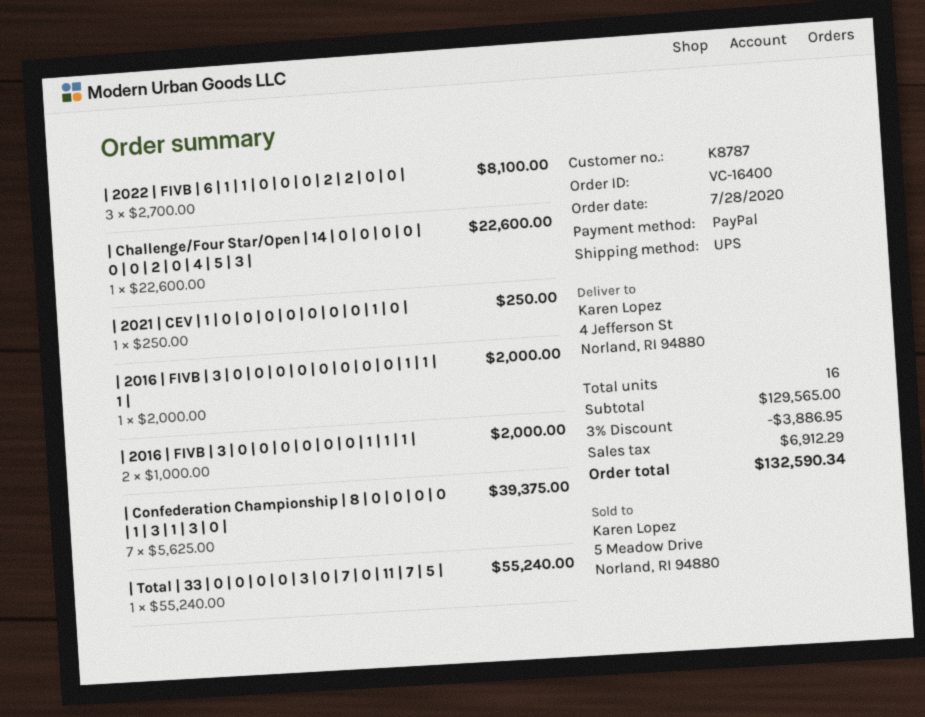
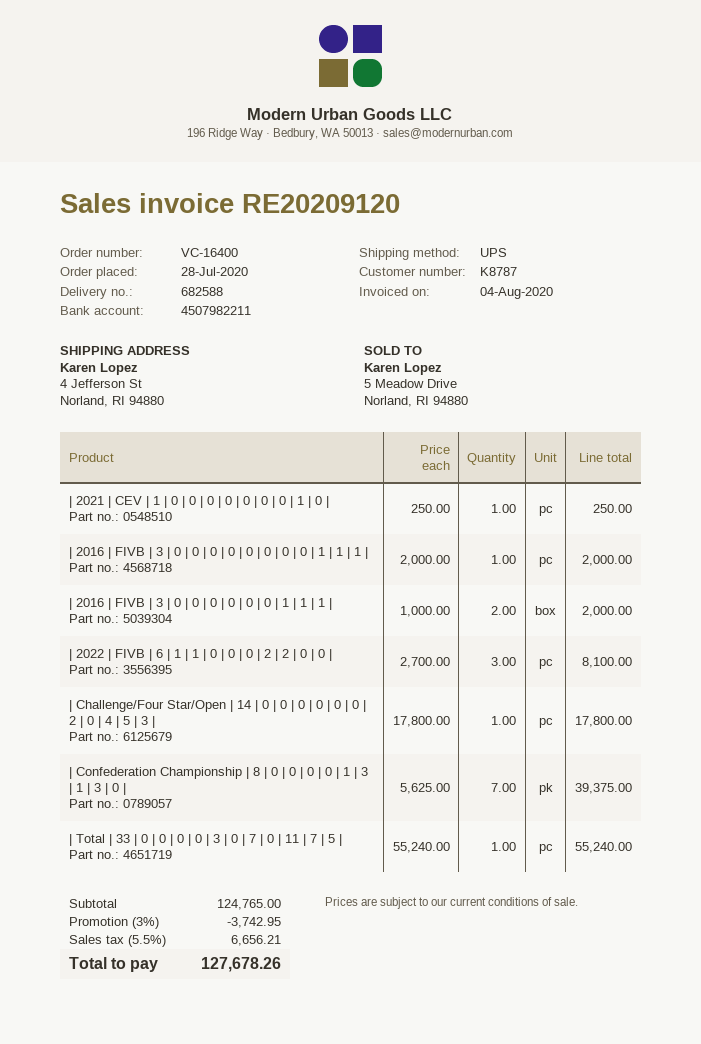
| Challenge/Four Star/Open | 14 | 0 | 0 | 0 | 0 | 0 | 0 | 2 | 0 | 4 | 5 | 3 |: 1 x 22600.00 = 22600.00 -> 1 x 17800.00 = 17800.00
subtotal: 129565.00 -> 124765.00
discount: 3% = 3886.95 -> 3% = 3742.95
tax: 6912.29 -> 6656.21
total: 132590.34 -> 127678.26

